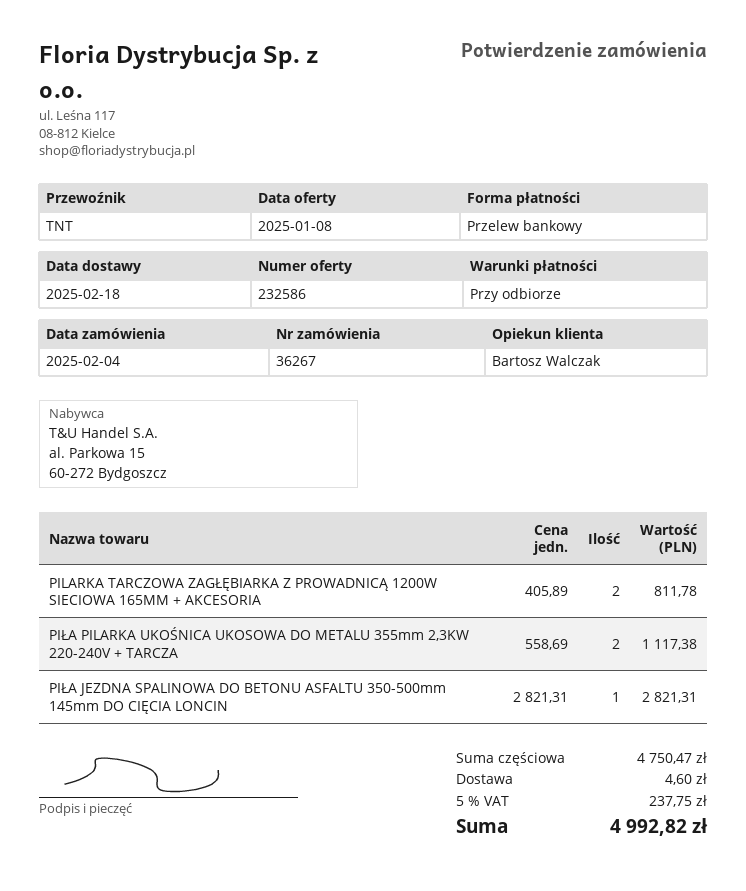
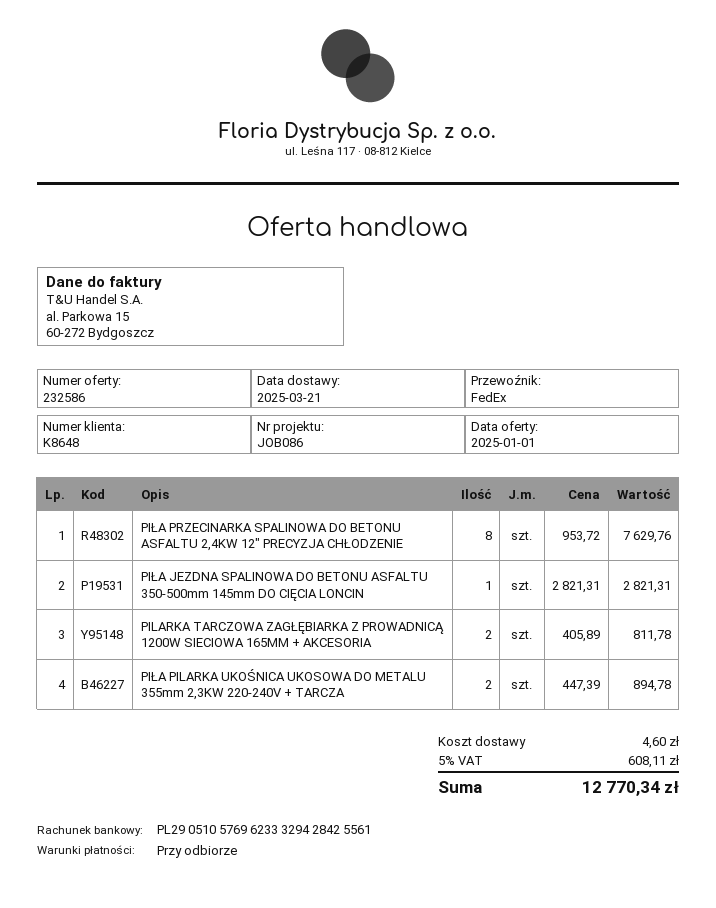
quote date: 2025-01-08 -> 2025-01-01
delivery date: 2025-02-18 -> 2025-03-21
shipping method: TNT -> FedEx
PIŁA PILARKA UKOŚNICA UKOSOWA DO METALU 355mm 2,3KW 220-240V + TARCZA: 2 x 558.69 = 1117.38 -> 2 x 447.39 = 894.78
PIŁA PRZECINARKA SPALINOWA DO BETONU ASFALTU 2,4KW 12" PRECYZJA CHŁODZENIE: none -> 8 x 953.72 = 7629.76
tax: 5% = 237.75 -> 5% = 608.11
total: 4992.82 -> 12770.34

